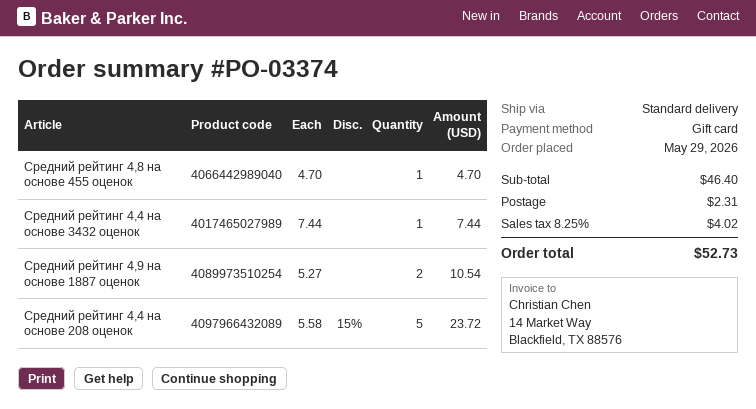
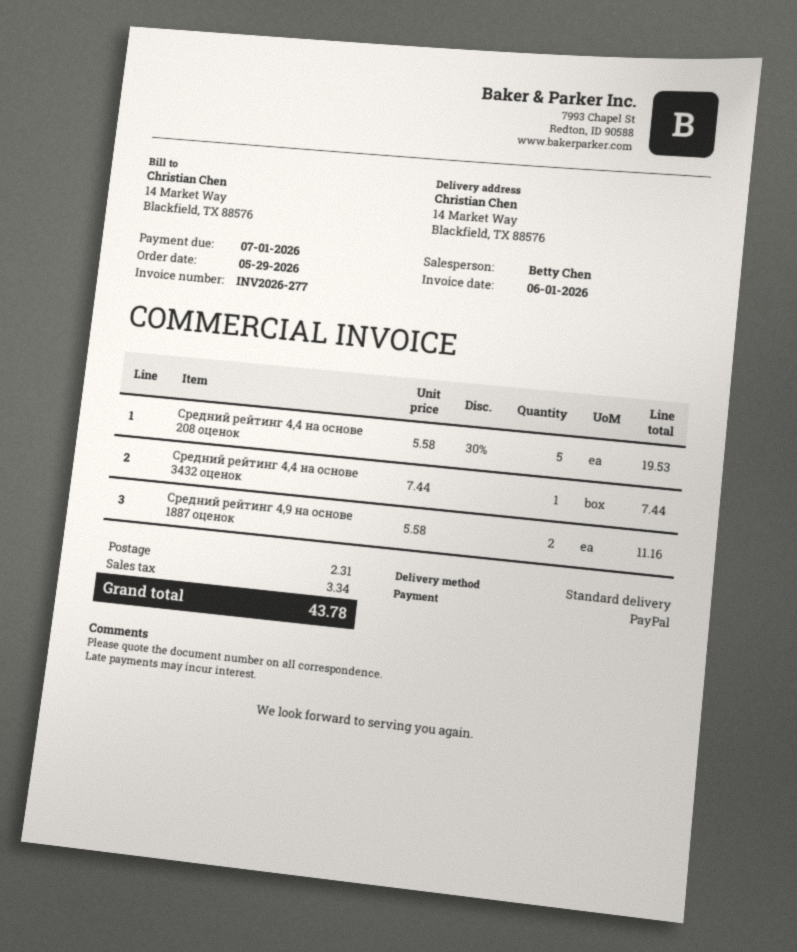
payment method: gift card -> PayPal
Средний рейтинг 4,8 на основе 455 оценок: 1 x 4.70 = 4.70 -> none
Средний рейтинг 4,9 на основе 1887 оценок: 2 x 5.27 = 10.54 -> 2 x 5.58 = 11.16
Средний рейтинг 4,4 на основе 208 оценок: 5 x 5.58 - 15% = 23.72 -> 5 x 5.58 - 30% = 19.53
tax: 4.02 -> 3.34
total: 52.73 -> 43.78

